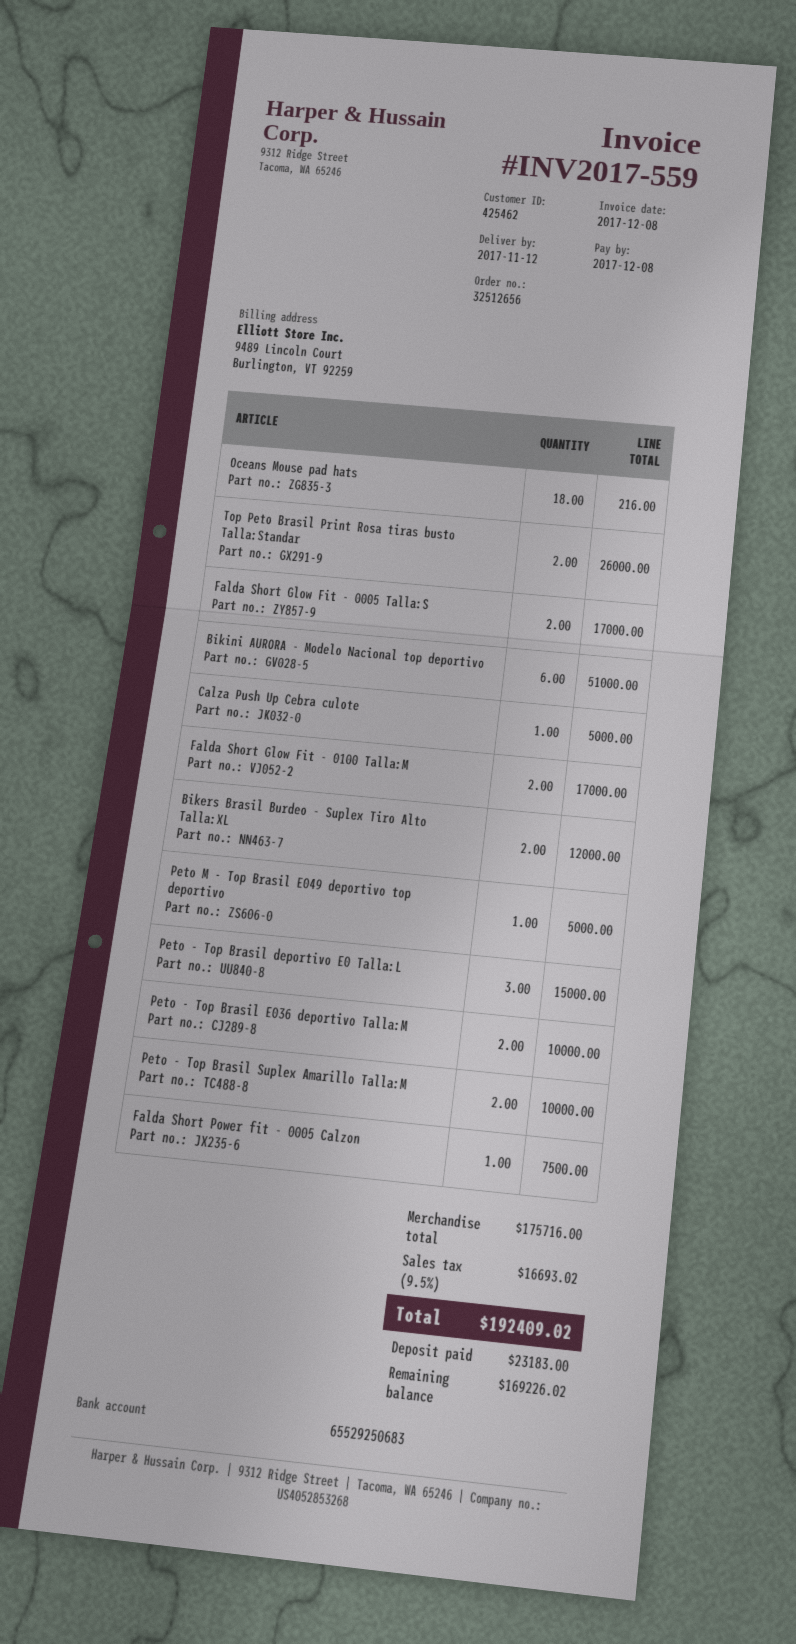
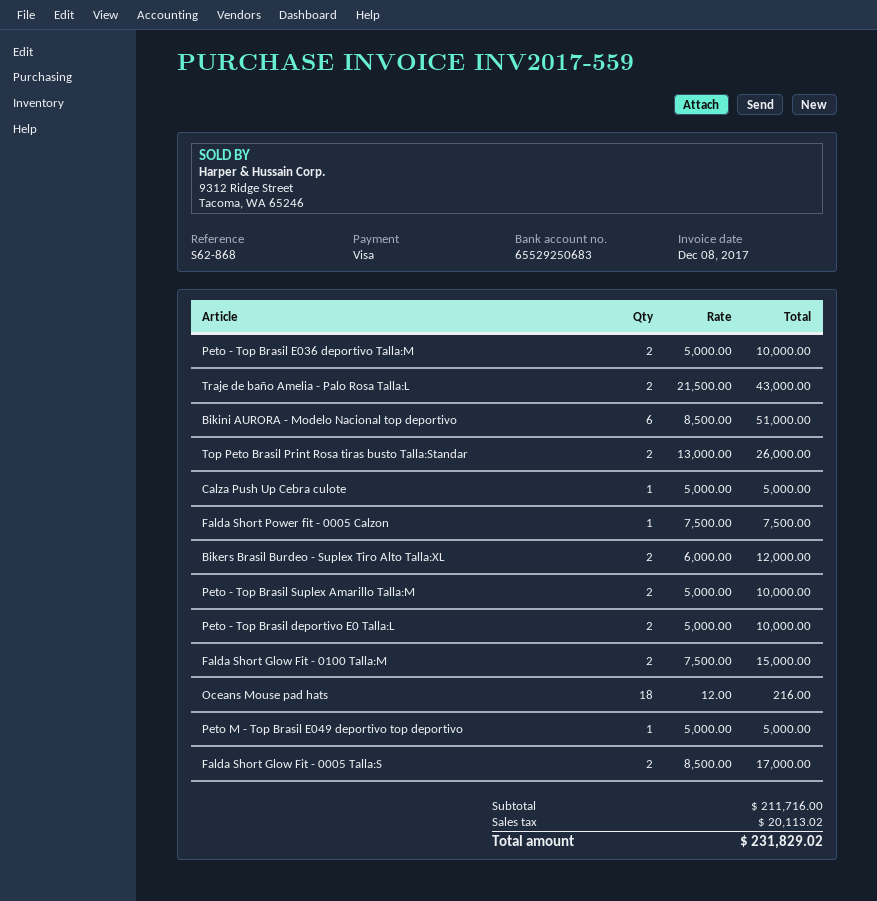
Falda Short Glow Fit - 0100 Talla:M: 2 for 17000.00 -> 2 for 15000.00
Peto - Top Brasil deportivo E0 Talla:L: 3 for 15000.00 -> 2 for 10000.00
Traje de baño Amelia - Palo Rosa Talla:L: none -> 2 for 43000.00
subtotal: 175716.00 -> 211716.00
tax: 16693.02 -> 20113.02
total: 192409.02 -> 231829.02

